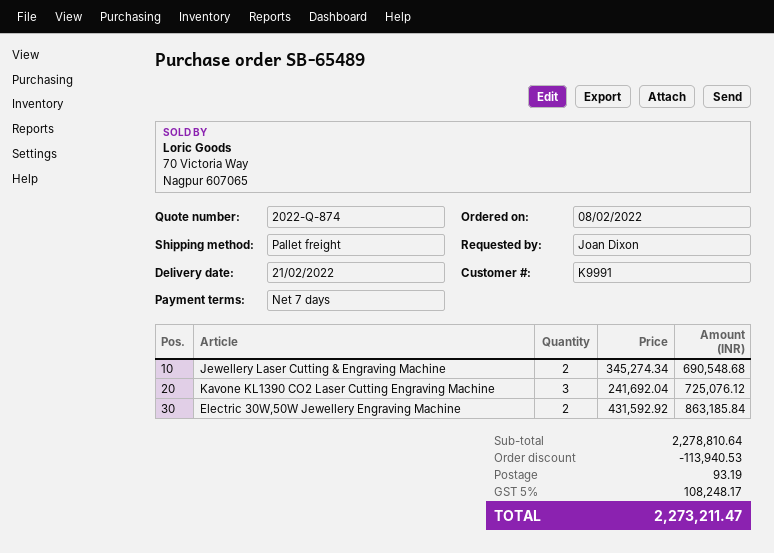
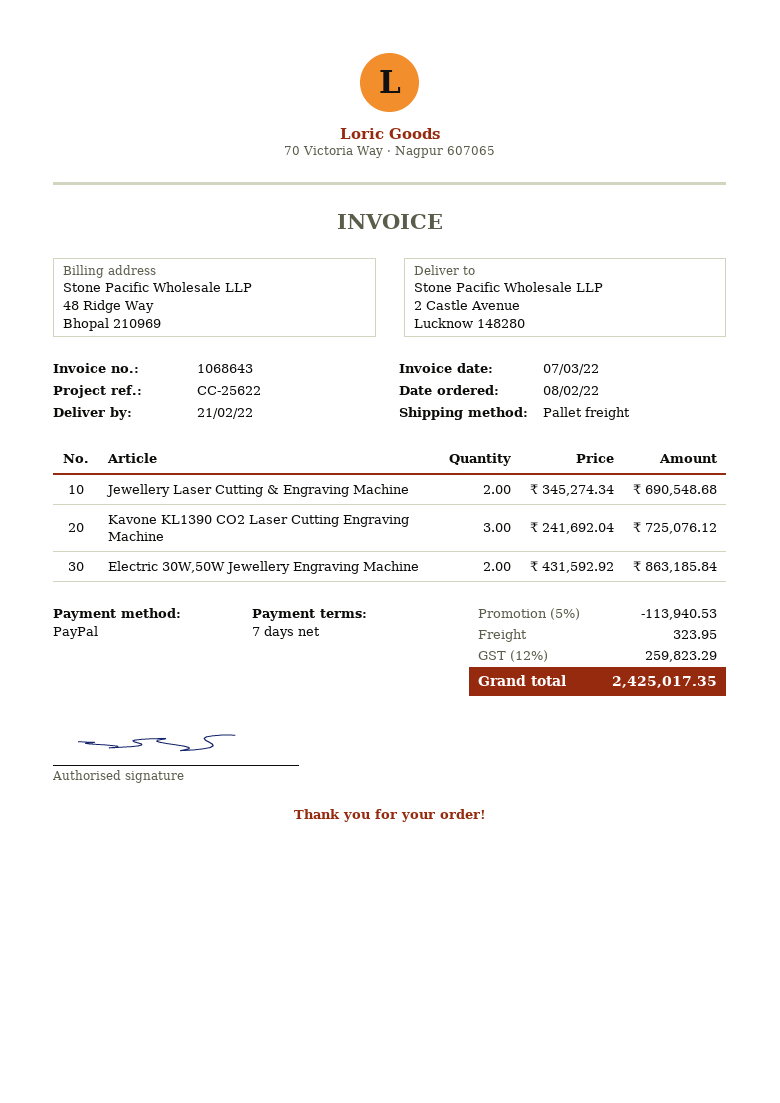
shipping: 93.19 -> 323.95
tax: 5% = 108248.17 -> 12% = 259823.29
total: 2273211.47 -> 2425017.35

